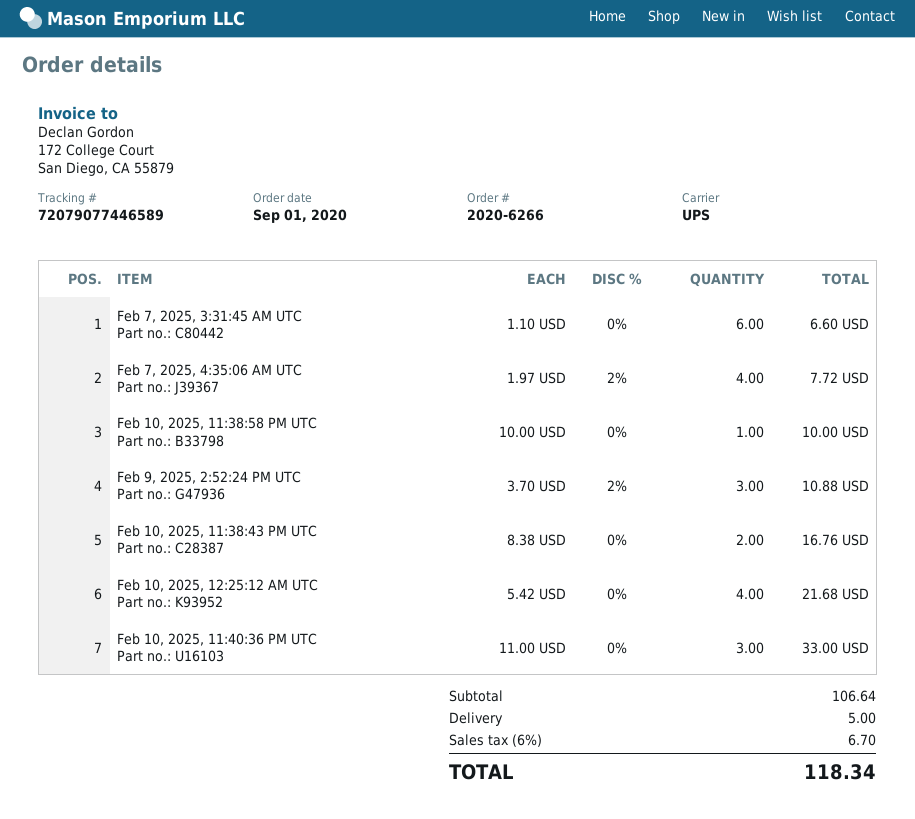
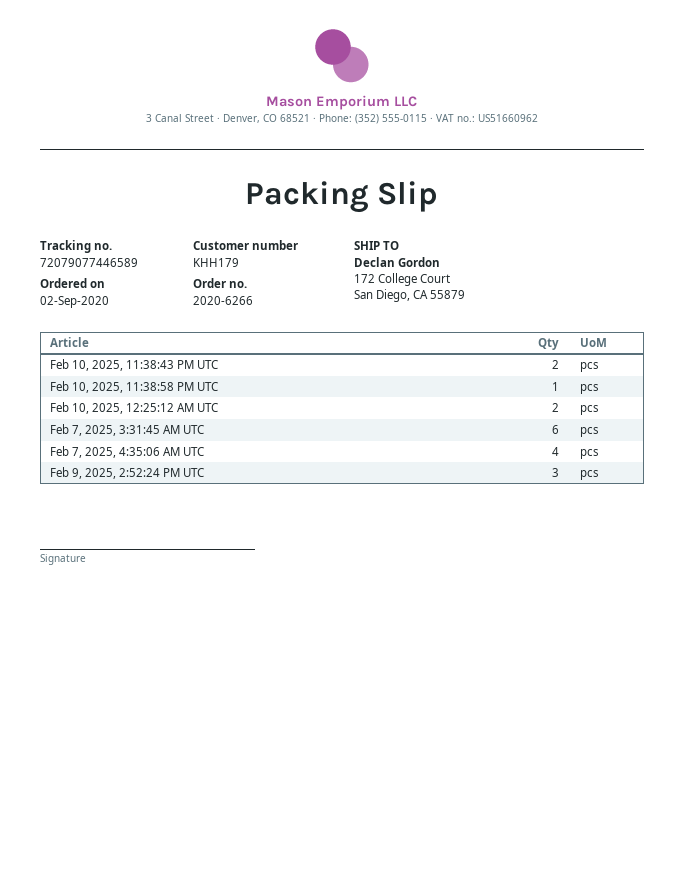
order date: 2020-09-01 -> 2020-09-02
Feb 10, 2025, 12:25:12 AM UTC: 4 -> 2
Feb 10, 2025, 11:40:36 PM UTC: 3 -> none

